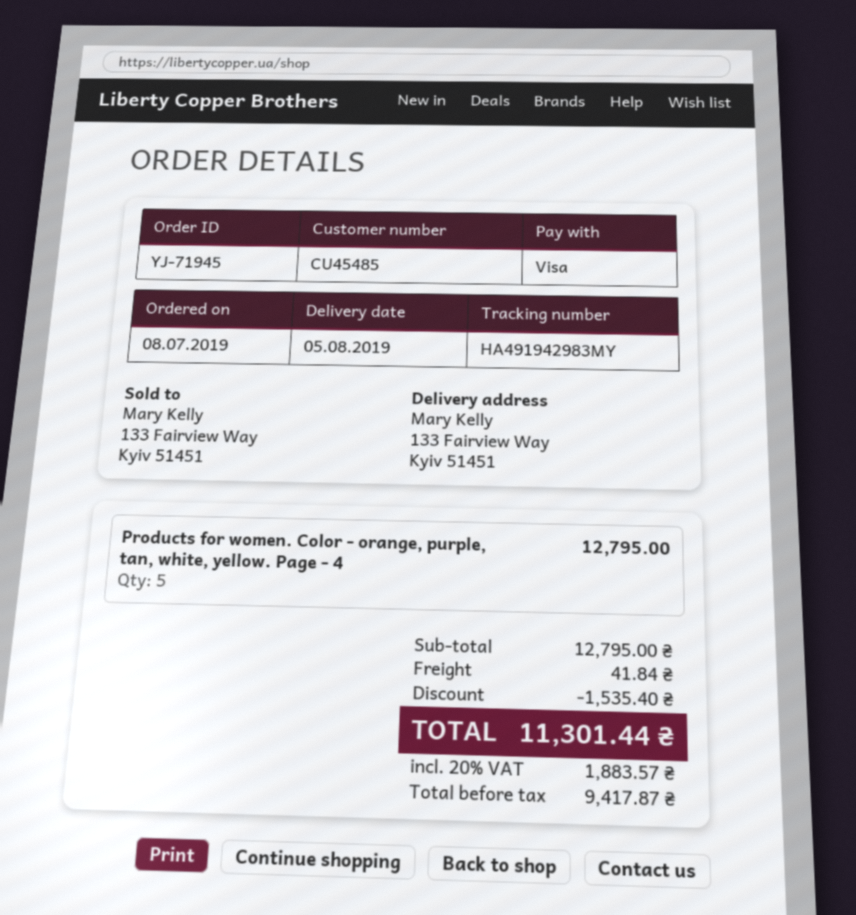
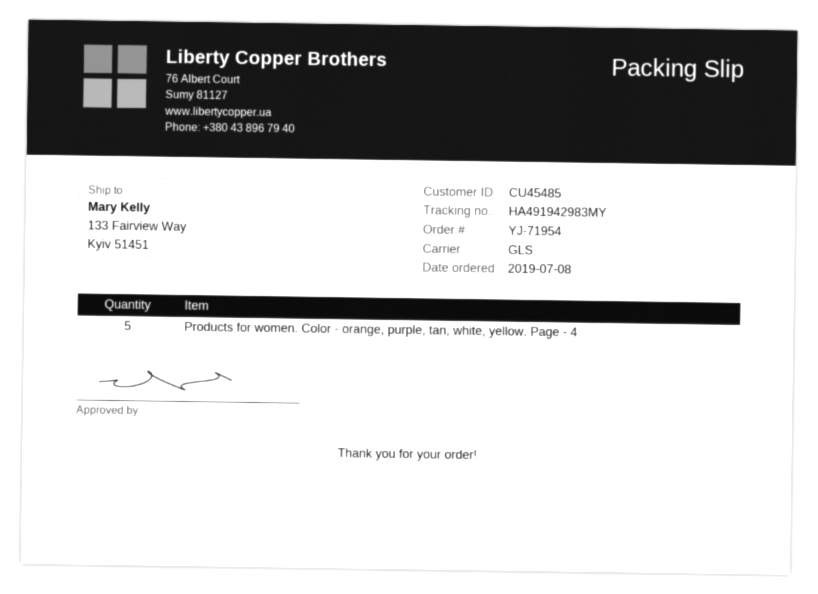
order number: YJ-71945 -> YJ-71954

